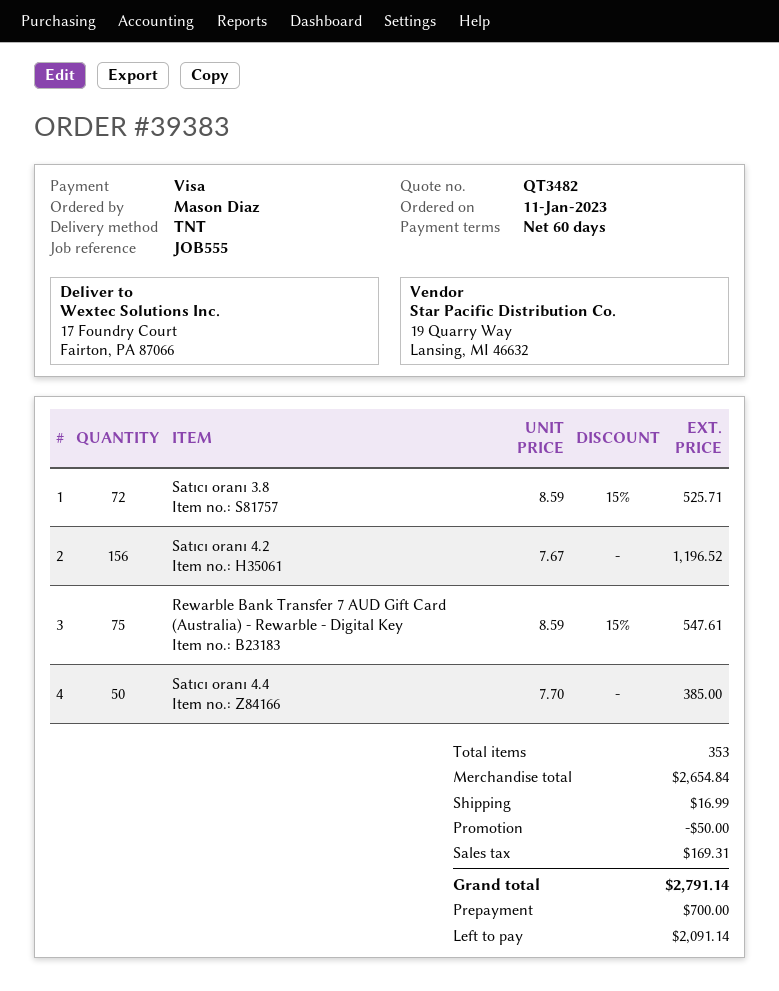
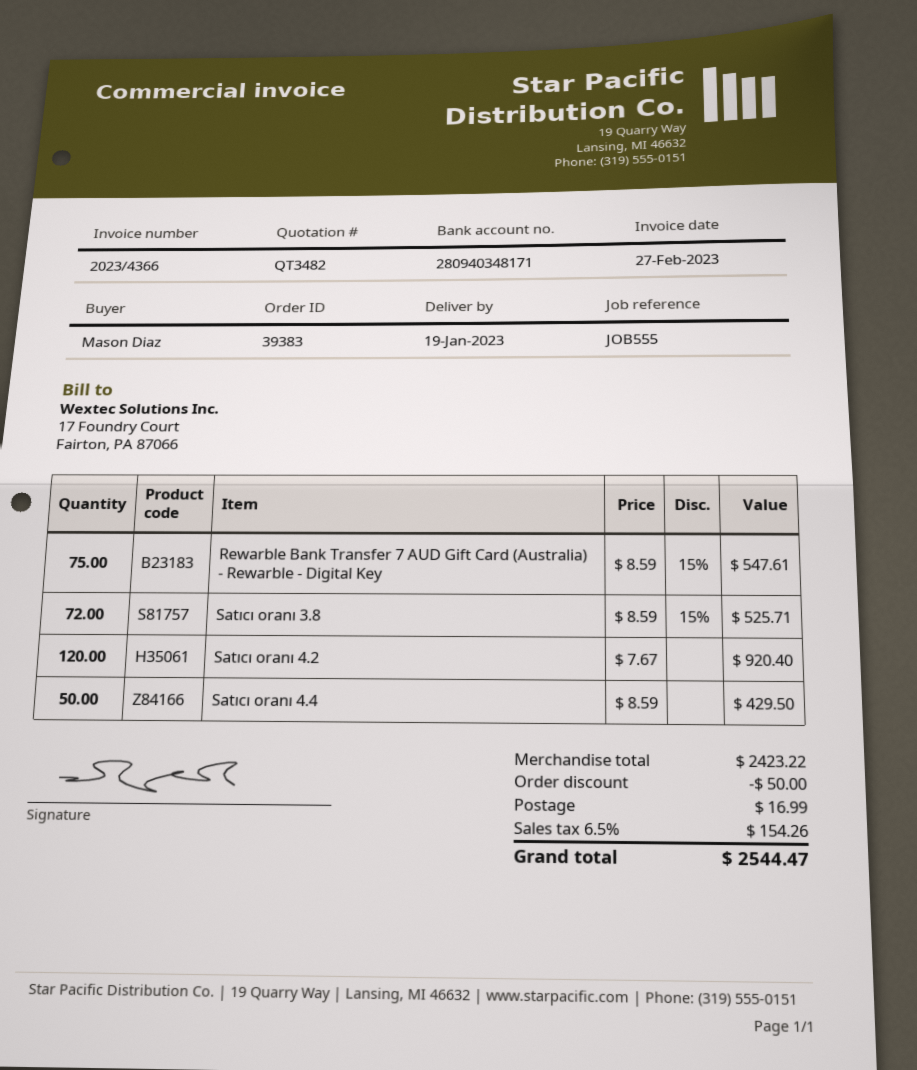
Satıcı oranı 4.2: 156 x 7.67 = 1196.52 -> 120 x 7.67 = 920.40
Satıcı oranı 4.4: 50 x 7.70 = 385.00 -> 50 x 8.59 = 429.50
subtotal: 2654.84 -> 2423.22
tax: 169.31 -> 154.26
total: 2791.14 -> 2544.47

